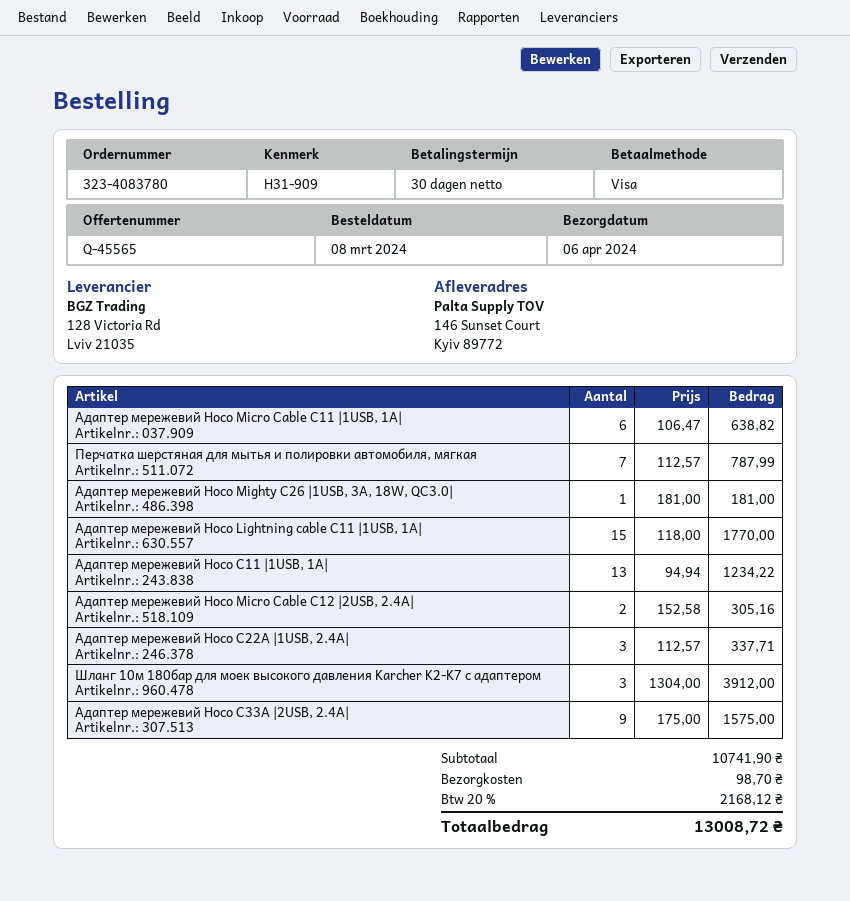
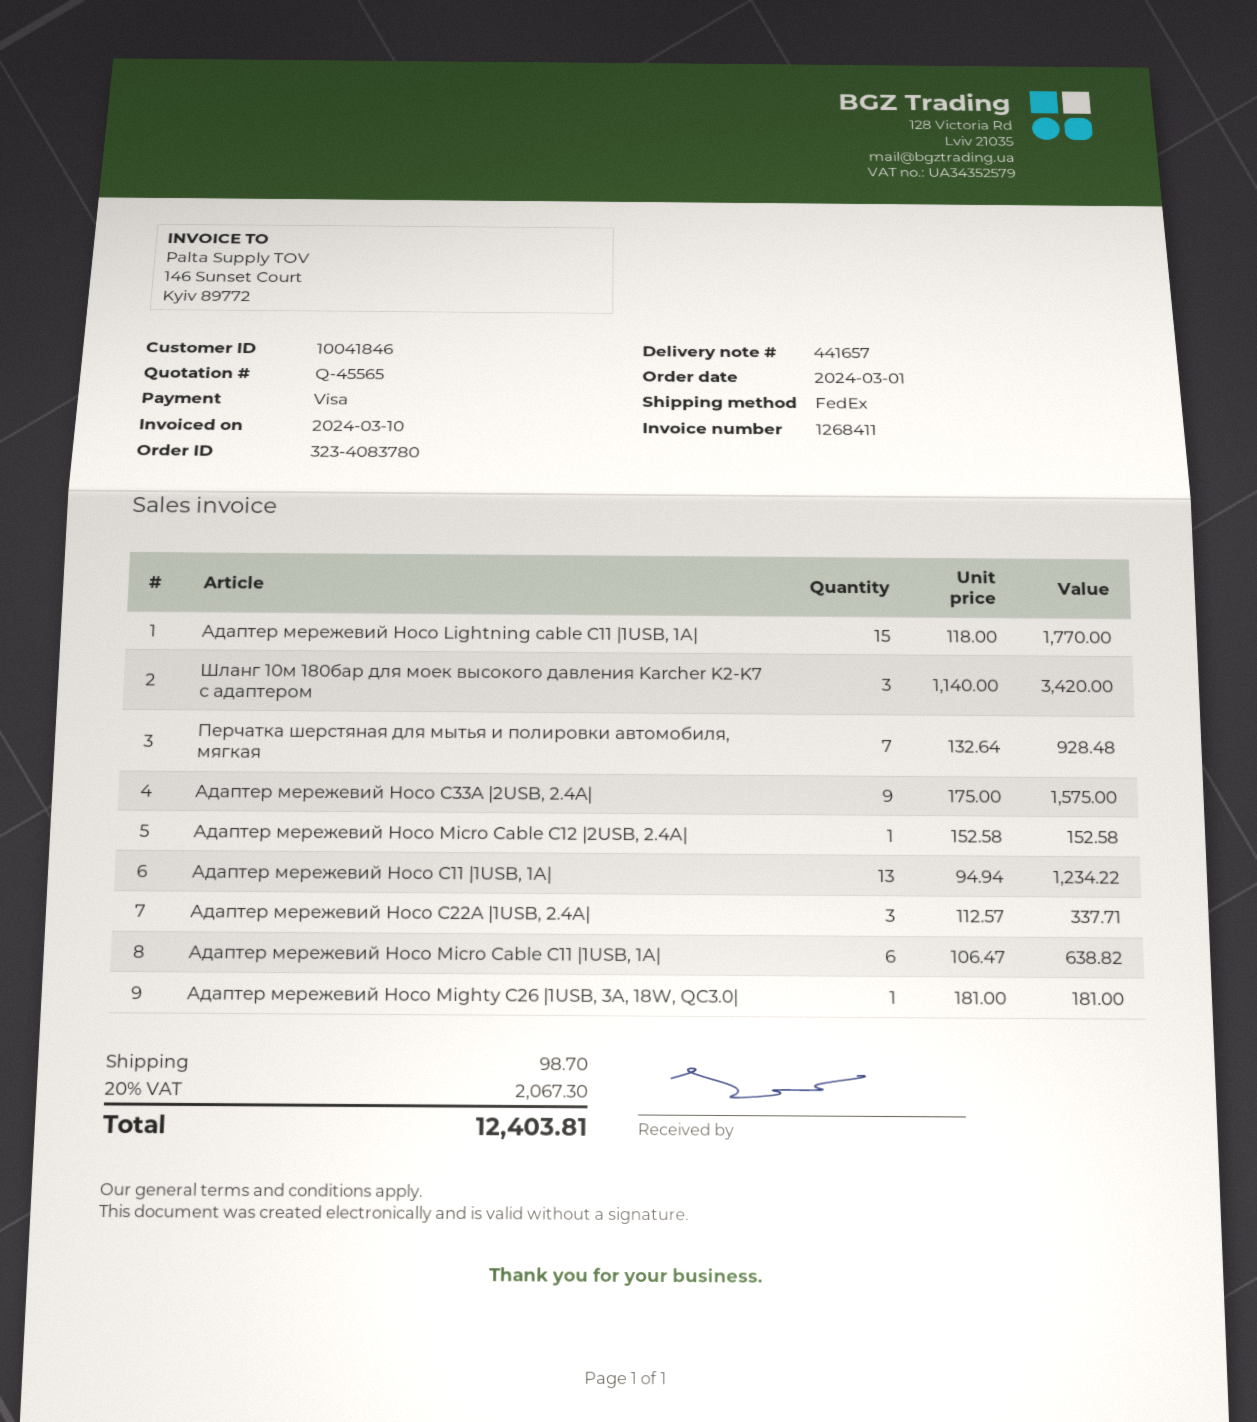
order date: 2024-03-08 -> 2024-03-01
Перчатка шерстяная для мытья и полировки автомобиля, мягкая: 7 x 112.57 = 787.99 -> 7 x 132.64 = 928.48
Адаптер мережевий Hoco Micro Cable C12 |2USB, 2.4А|: 2 x 152.58 = 305.16 -> 1 x 152.58 = 152.58
Шланг 10м 180бар для моек высокого давления Karcher K2-K7 с адаптером: 3 x 1304.00 = 3912.00 -> 3 x 1140.00 = 3420.00
tax: 20% = 2168.12 -> 20% = 2067.30
total: 13008.72 -> 12403.81

